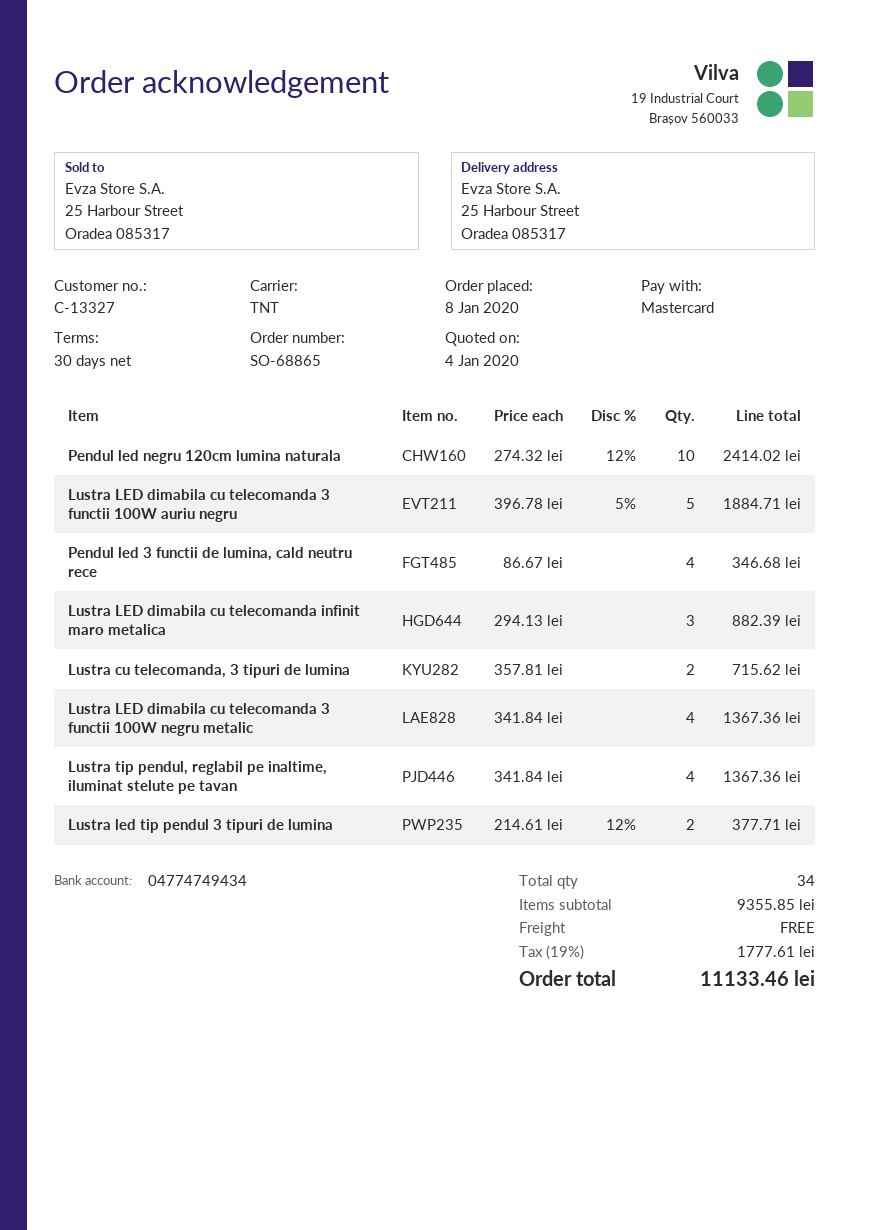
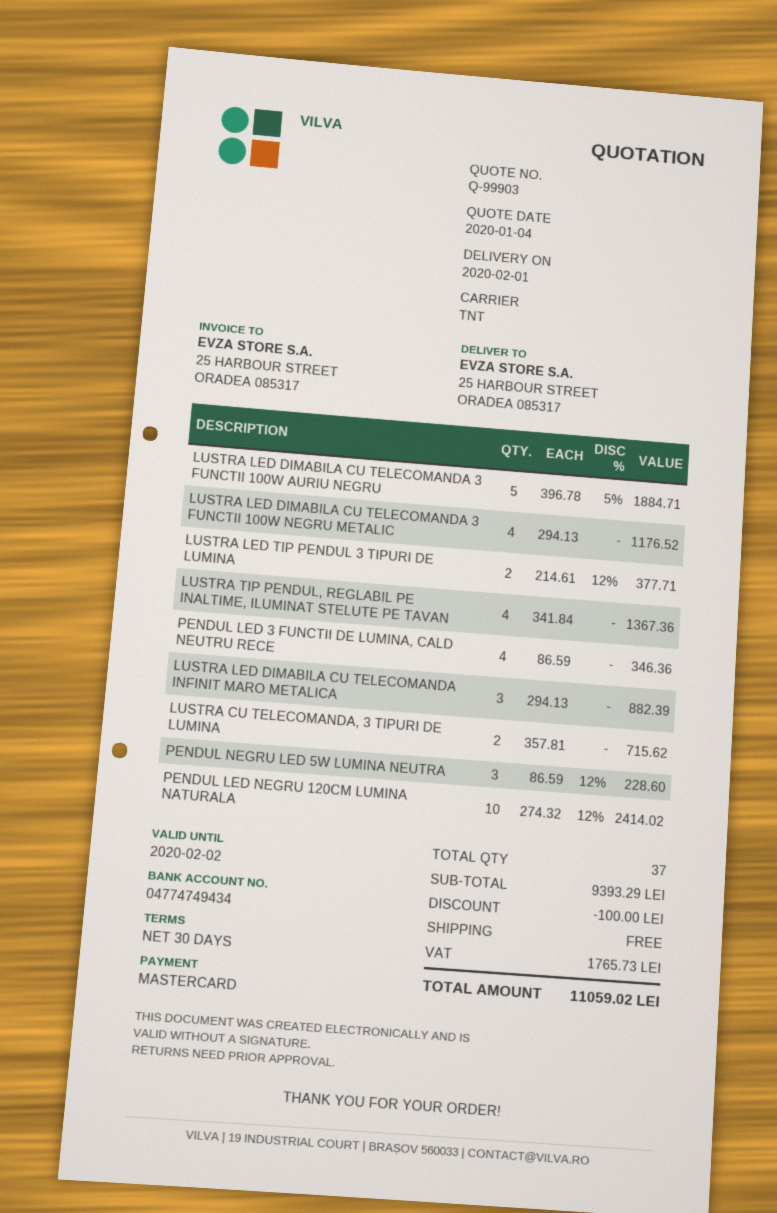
Pendul led 3 functii de lumina, cald neutru rece: 4 x 86.67 = 346.68 -> 4 x 86.59 = 346.36
Lustra LED dimabila cu telecomanda 3 functii 100W negru metalic: 4 x 341.84 = 1367.36 -> 4 x 294.13 = 1176.52
PENDUL NEGRU LED 5W LUMINA NEUTRA: none -> 3 x 86.59 - 12% = 228.60
total quantity: 34 -> 37
subtotal: 9355.85 -> 9393.29
discount: none -> 100.00
tax: 1777.61 -> 1765.73
total: 11133.46 -> 11059.02

